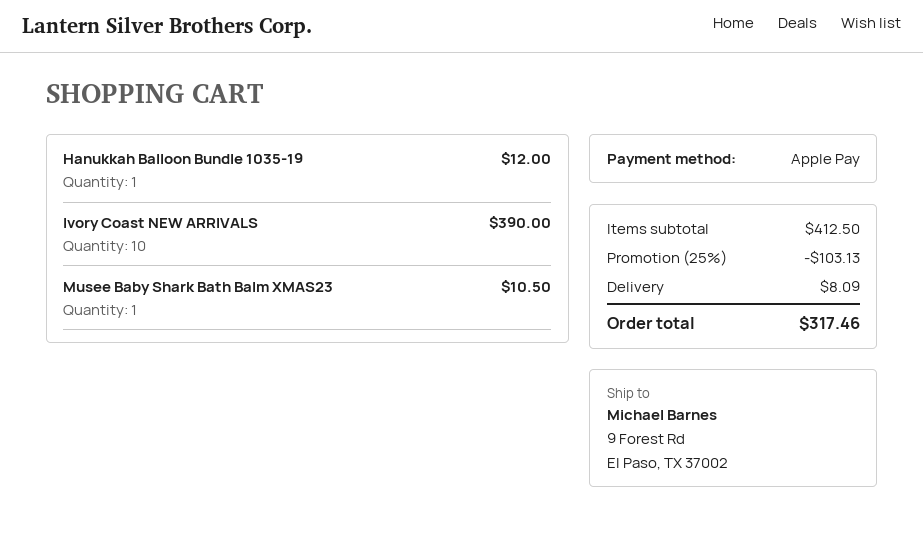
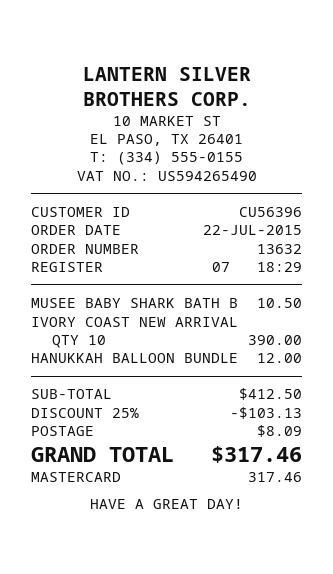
payment method: Apple Pay -> Mastercard

